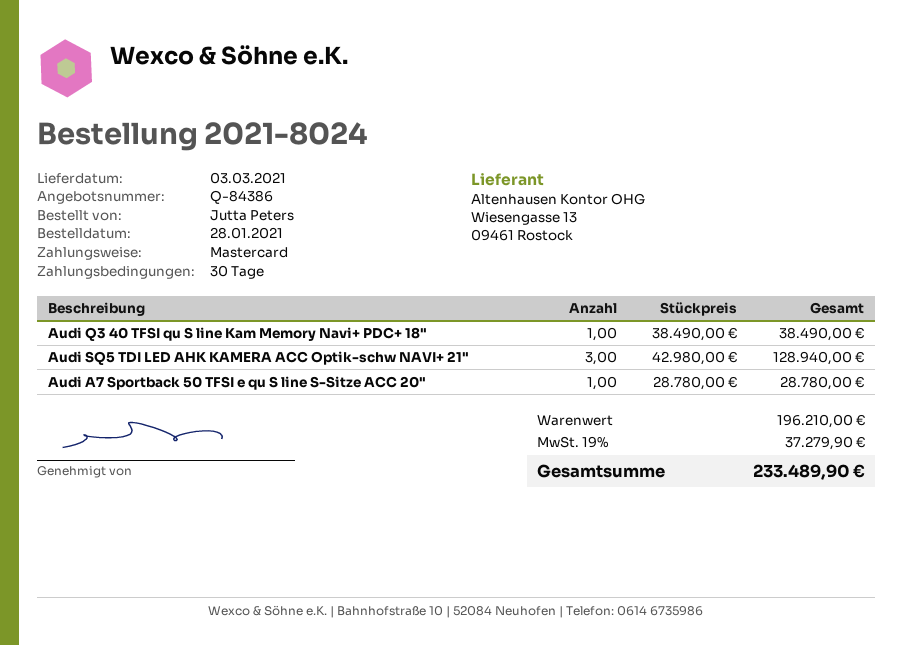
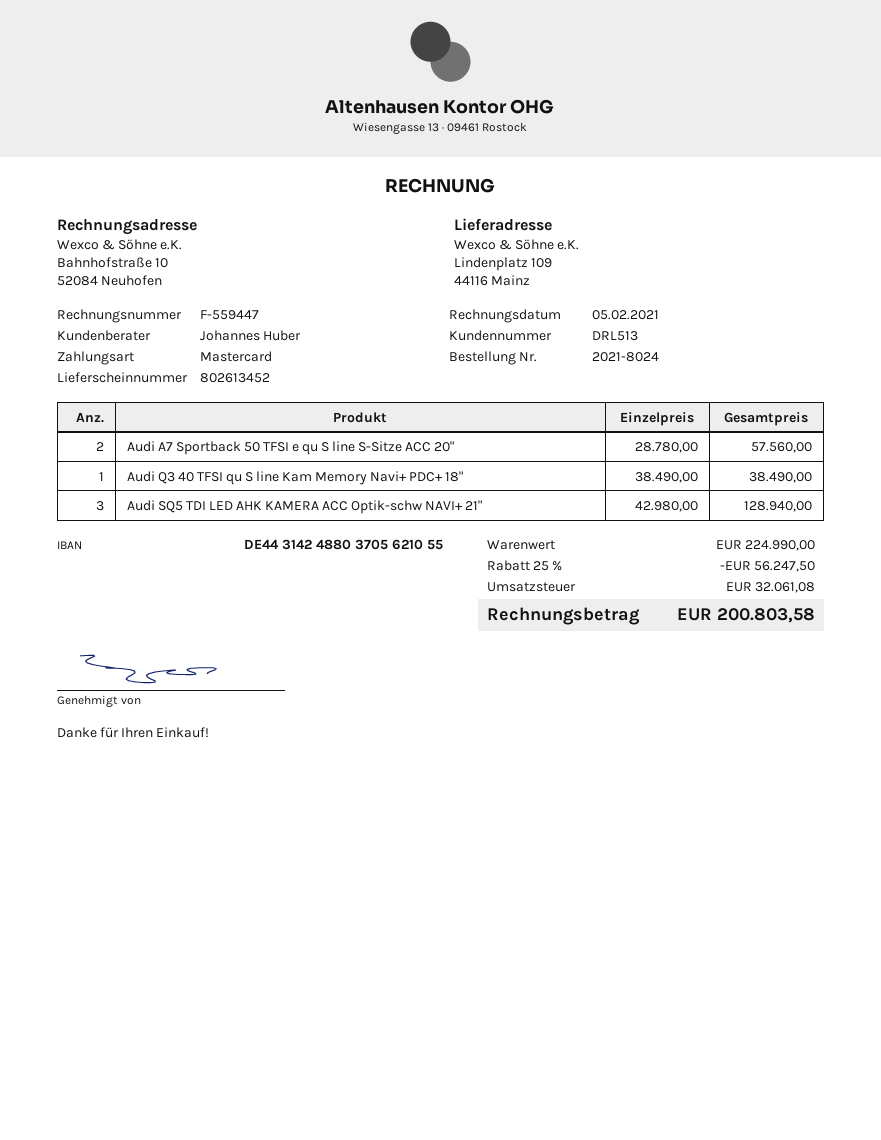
Audi A7 Sportback 50 TFSI e qu S line S-Sitze ACC 20": 1 x 28780.00 = 28780.00 -> 2 x 28780.00 = 57560.00
subtotal: 196210.00 -> 224990.00
discount: none -> 25% = 56247.50
tax: 37279.90 -> 32061.08
total: 233489.90 -> 200803.58

